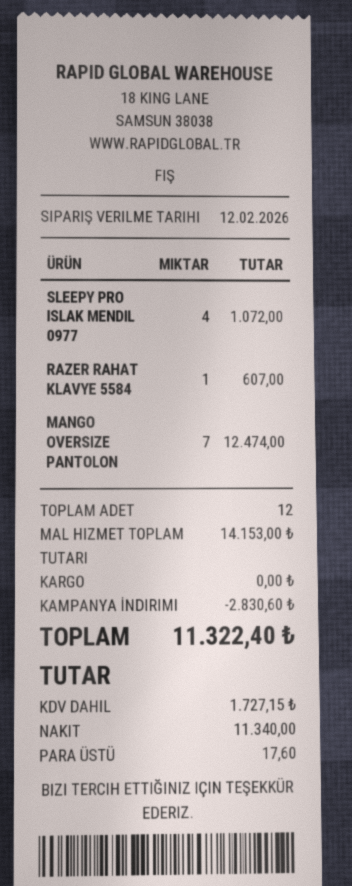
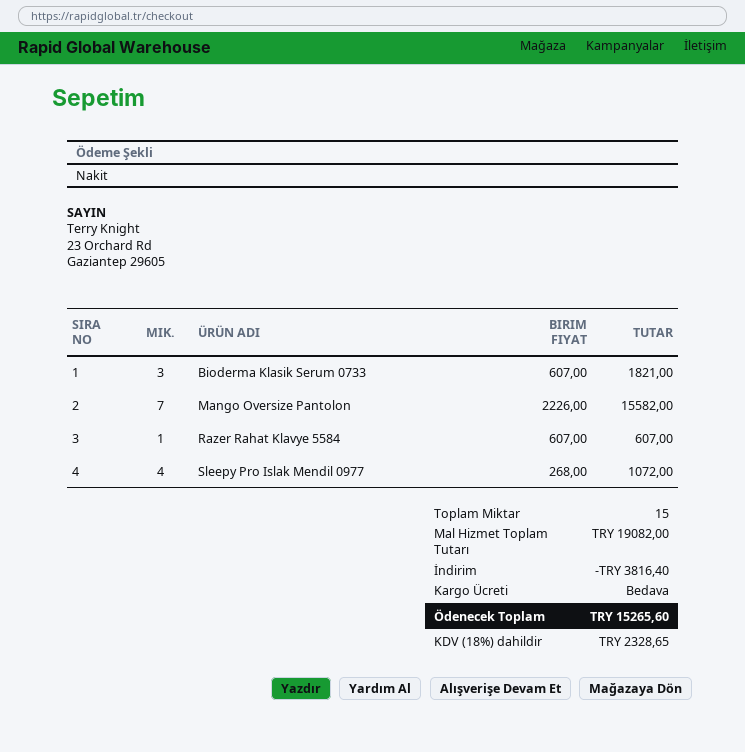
MANGO OVERSIZE PANTOLON: 7 for 12474.00 -> 7 for 15582.00
Bioderma Klasik Serum 0733: none -> 3 for 1821.00
total quantity: 12 -> 15
subtotal: 14153.00 -> 19082.00
discount: 2830.60 -> 3816.40
tax: 1727.15 -> 2328.65
total: 11322.40 -> 15265.60

